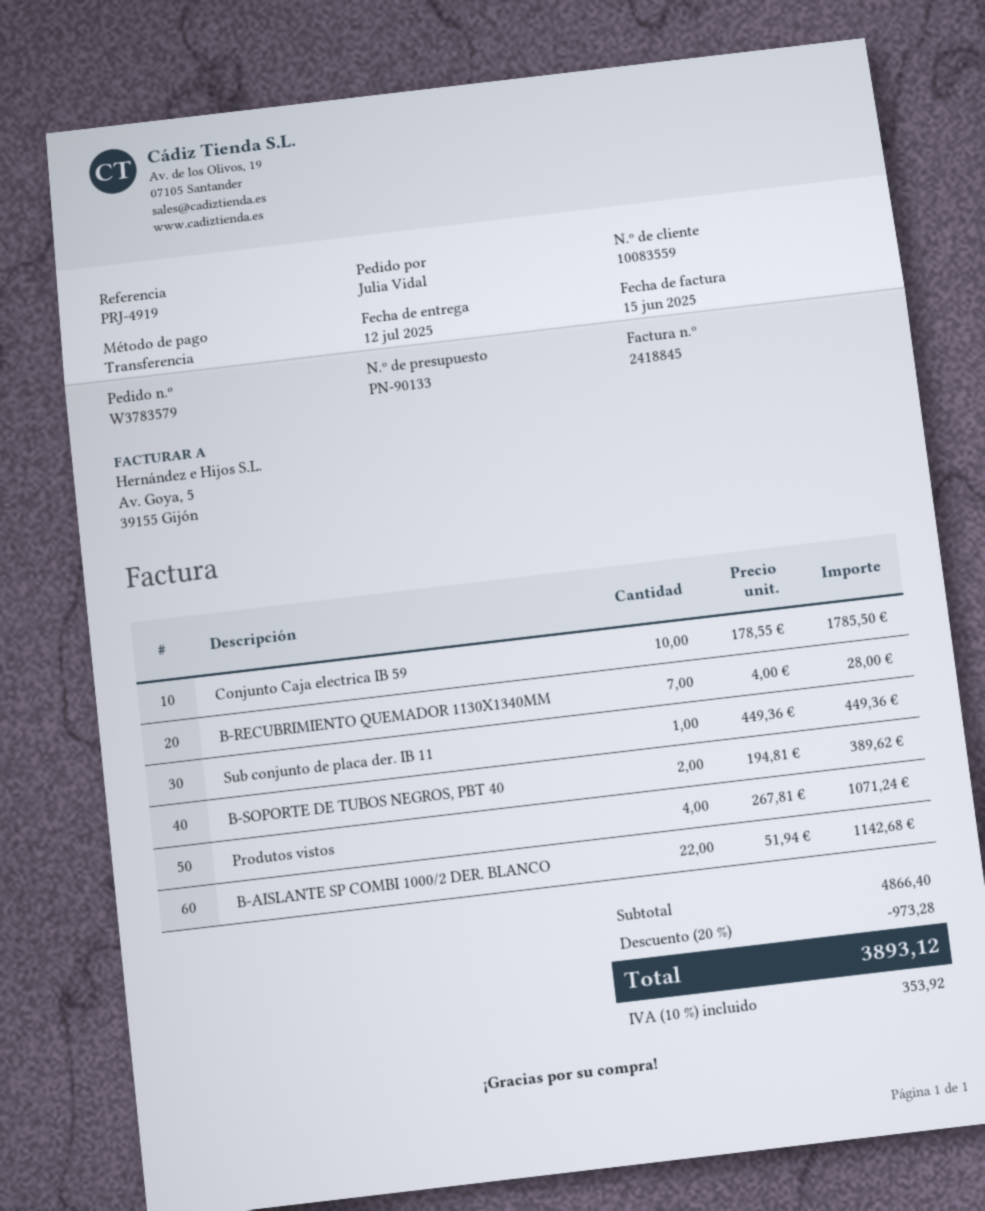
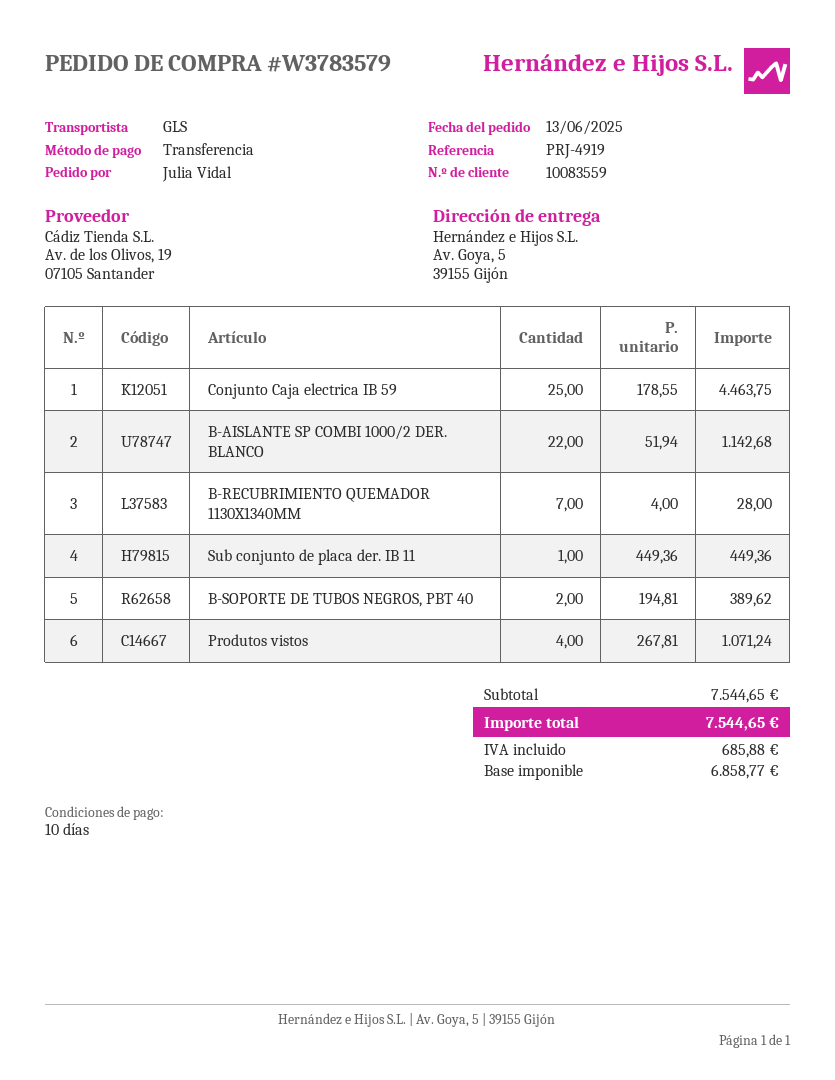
Conjunto Caja electrica IB 59: 10 x 178.55 = 1785.50 -> 25 x 178.55 = 4463.75
subtotal: 4866.40 -> 7544.65
discount: 20% = 973.28 -> none
tax: 353.92 -> 685.88
total: 3893.12 -> 7544.65

